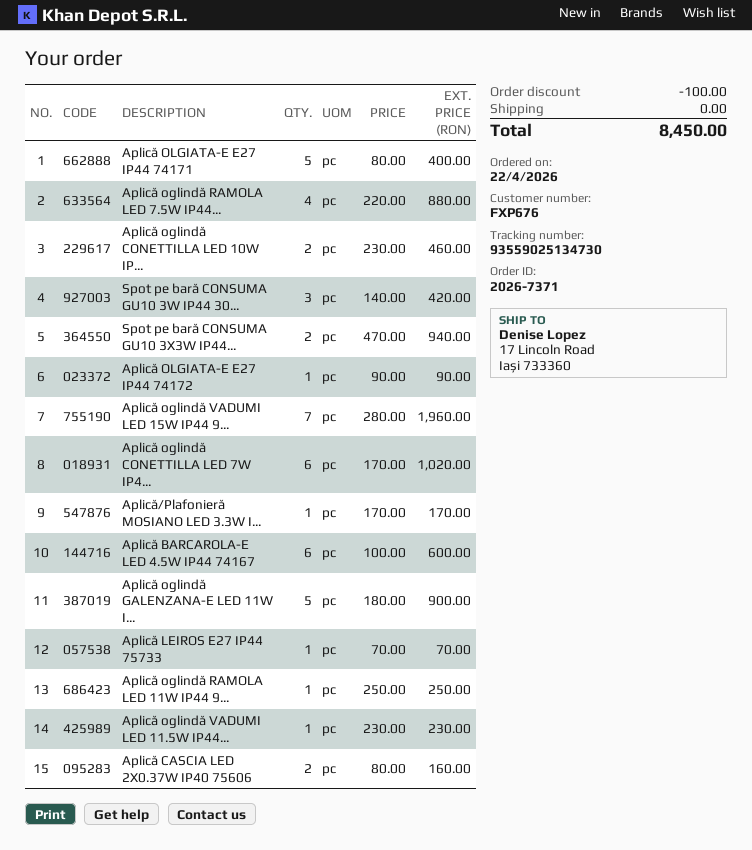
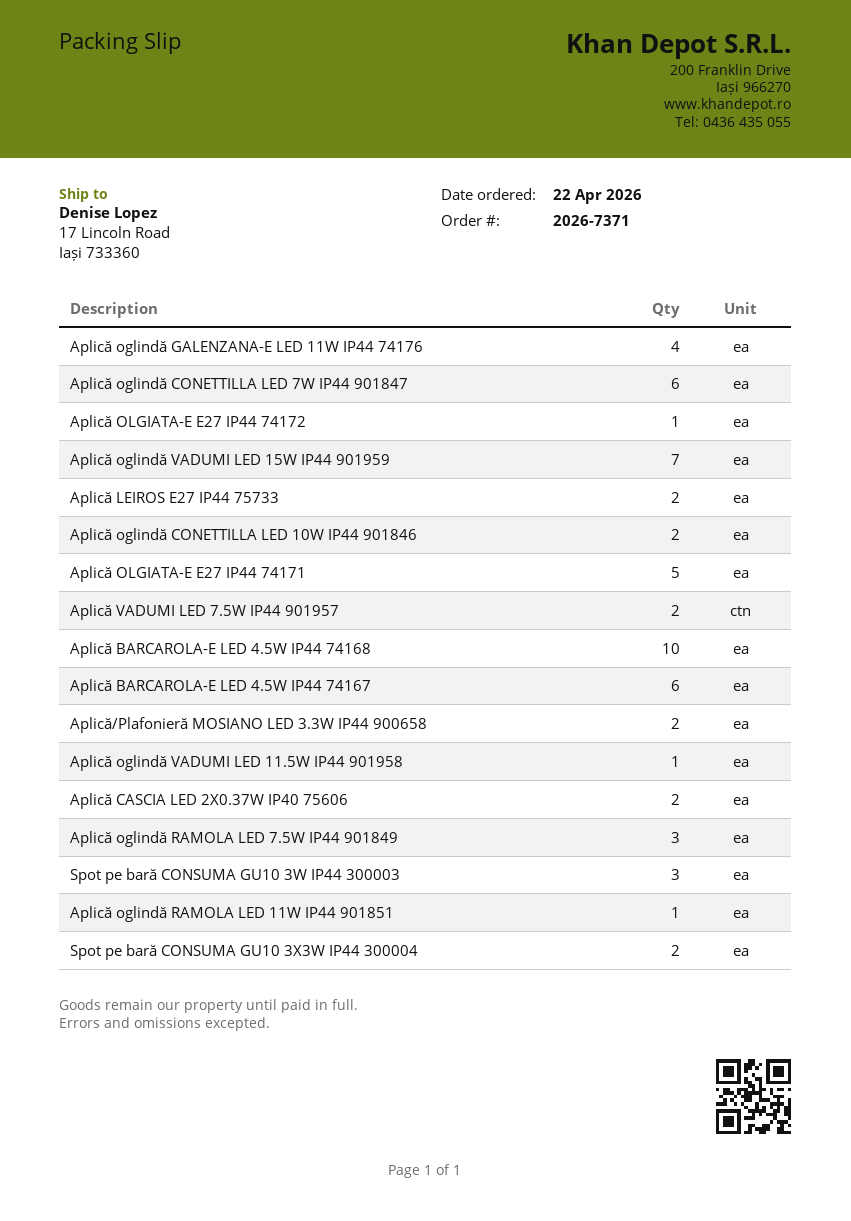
Aplică oglindă RAMOLA LED 7.5W IP44...: 4 -> 3
Aplică/Plafonieră MOSIANO LED 3.3W I...: 1 -> 2
Aplică oglindă GALENZANA-E LED 11W I...: 5 -> 4
Aplică LEIROS E27 IP44 75733: 1 -> 2
Aplică VADUMI LED 7.5W IP44 901957: none -> 2
Aplică BARCAROLA-E LED 4.5W IP44 74168: none -> 10

